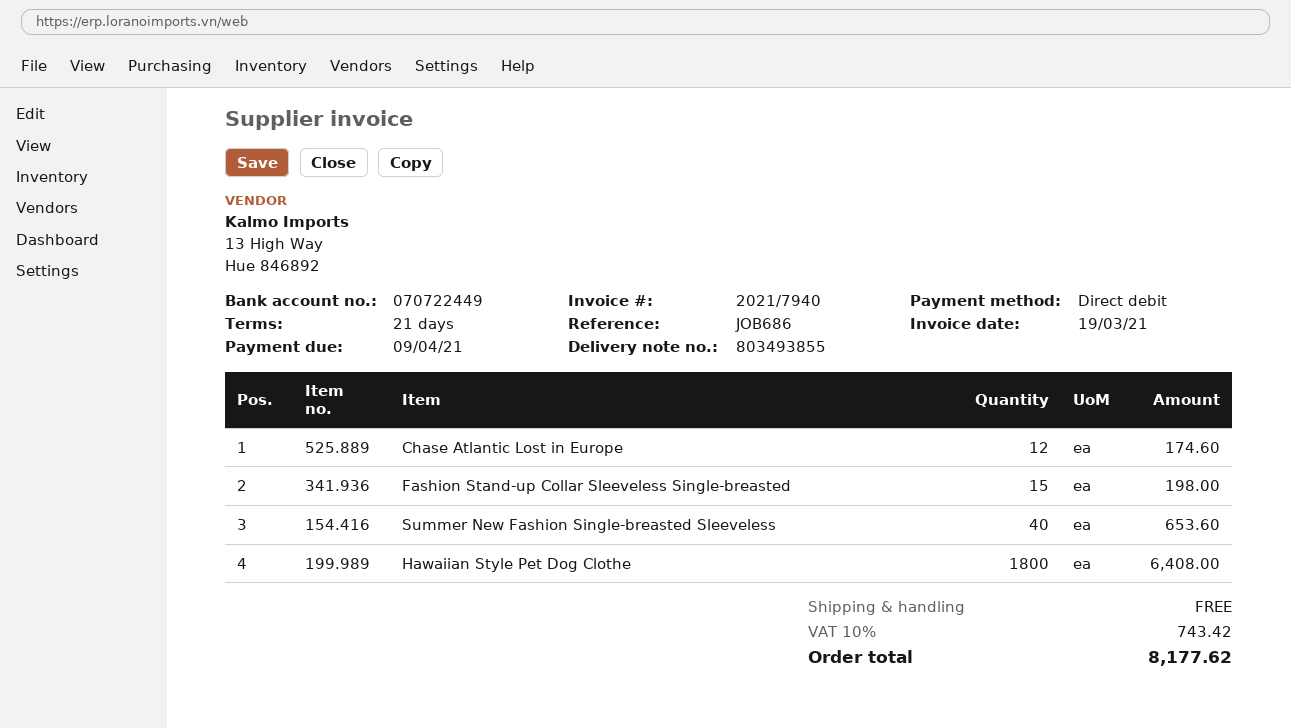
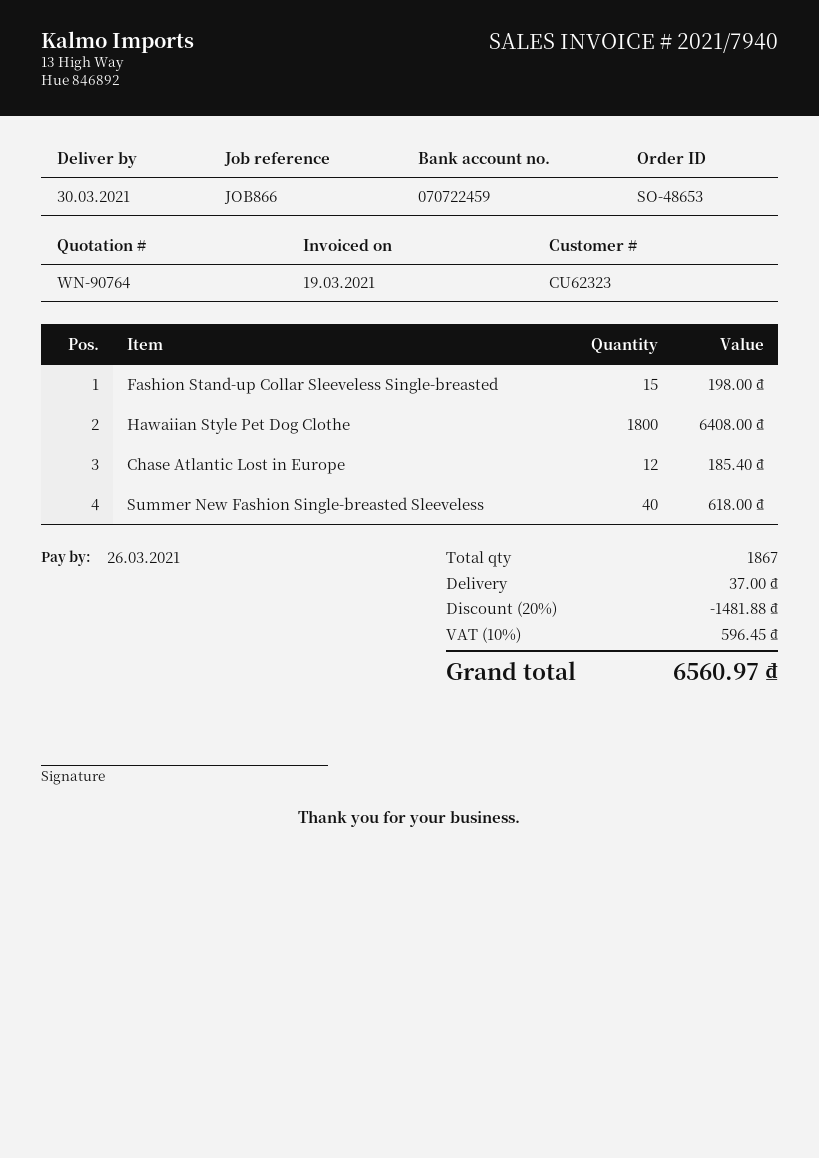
due date: 2021-04-09 -> 2021-03-26
reference: JOB686 -> JOB866
bank account: 070722449 -> 070722459
Chase Atlantic Lost in Europe: 12 for 174.60 -> 12 for 185.40
Summer New Fashion Single-breasted Sleeveless: 40 for 653.60 -> 40 for 618.00
discount: none -> 20% = 1481.88
shipping: 0.00 -> 37.00
tax: 10% = 743.42 -> 10% = 596.45
total: 8177.62 -> 6560.97

